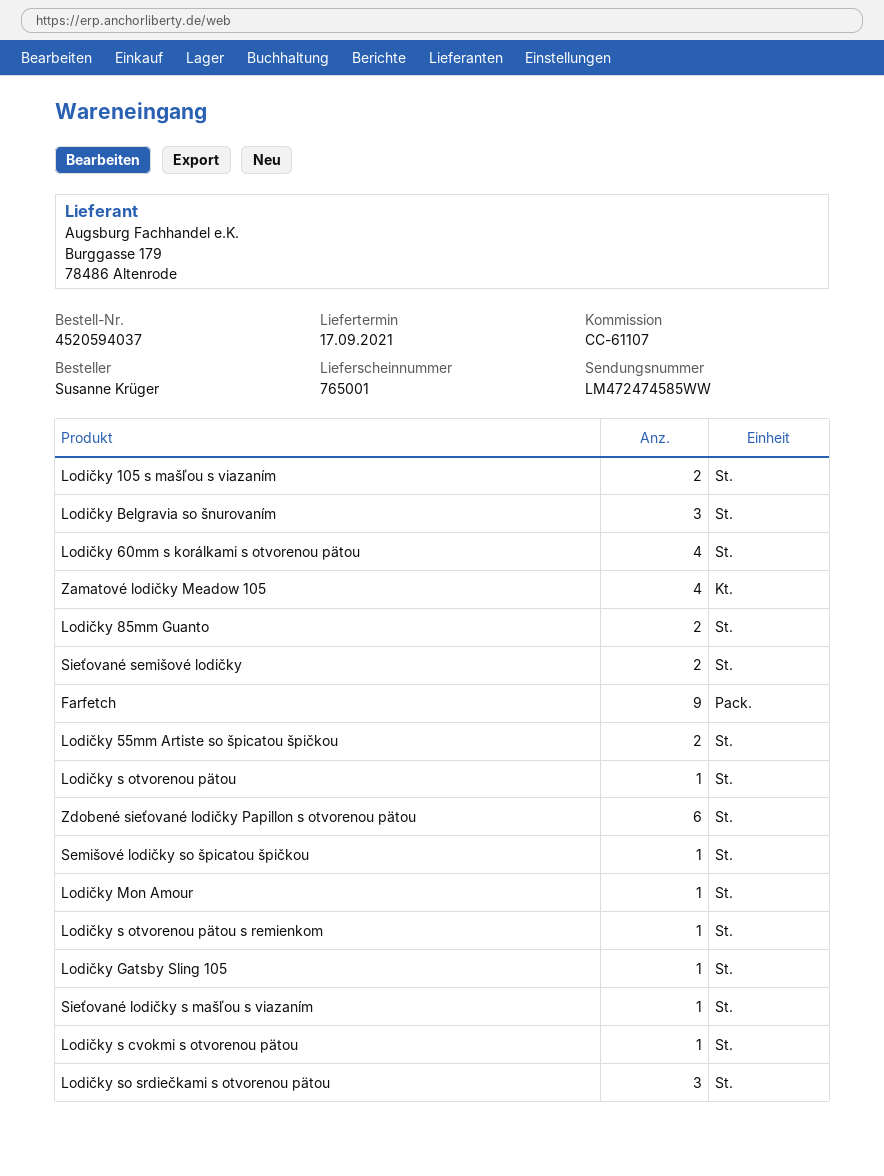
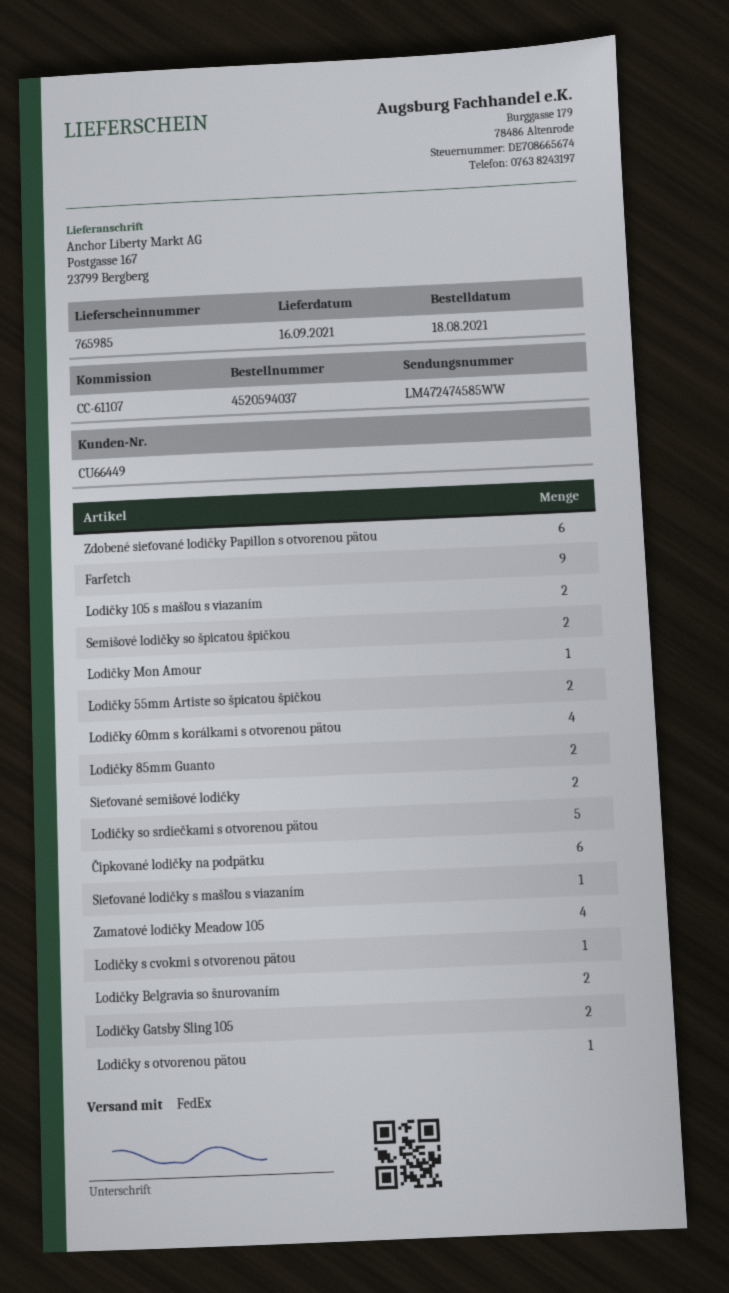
delivery note number: 765001 -> 765985
delivery date: 2021-09-17 -> 2021-09-16
Lodičky Belgravia so šnurovaním: 3 -> 2
Semišové lodičky so špicatou špičkou: 1 -> 2
Lodičky s otvorenou pätou s remienkom: 1 -> none
Lodičky Gatsby Sling 105: 1 -> 2
Lodičky so srdiečkami s otvorenou pätou: 3 -> 5
Čipkované lodičky na podpätku: none -> 6

